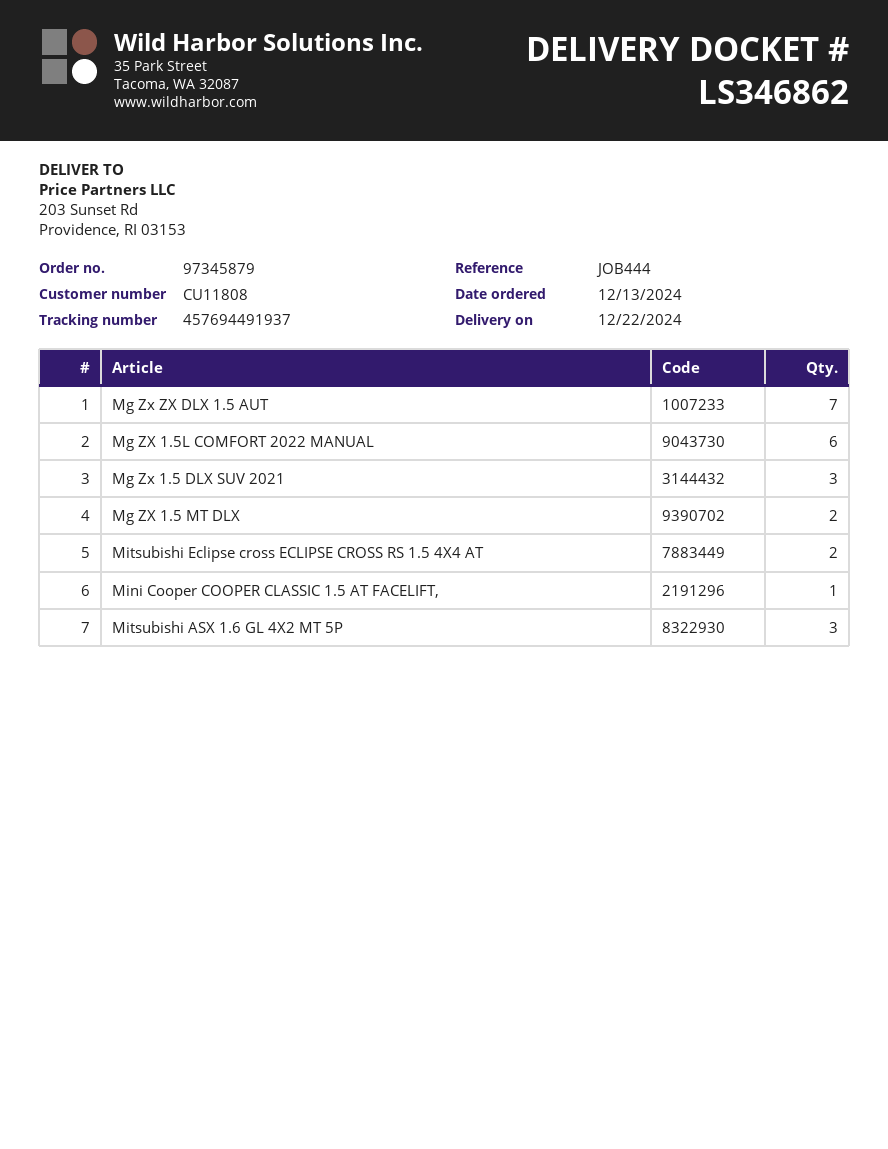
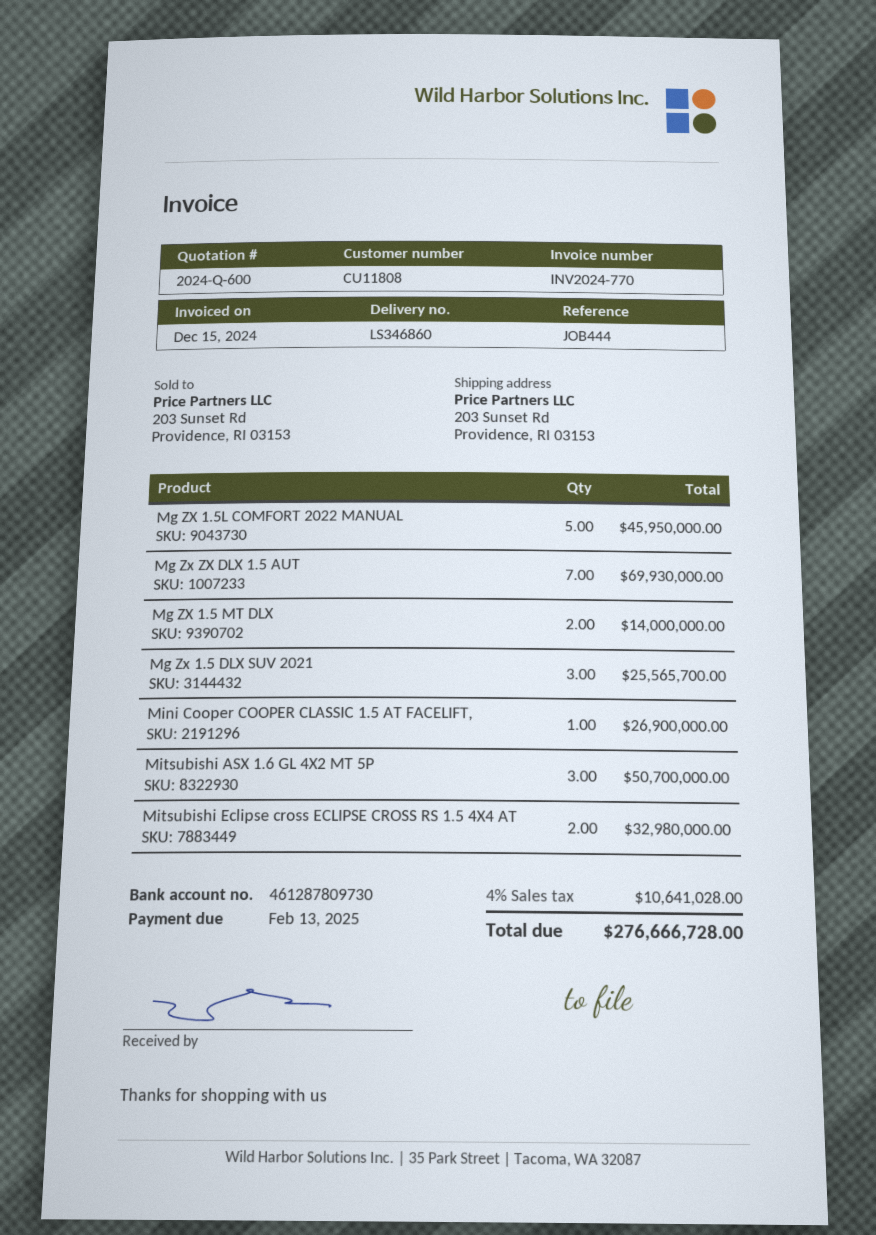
delivery note number: LS346862 -> LS346860
Mg ZX 1.5L COMFORT 2022 MANUAL: 6 -> 5

